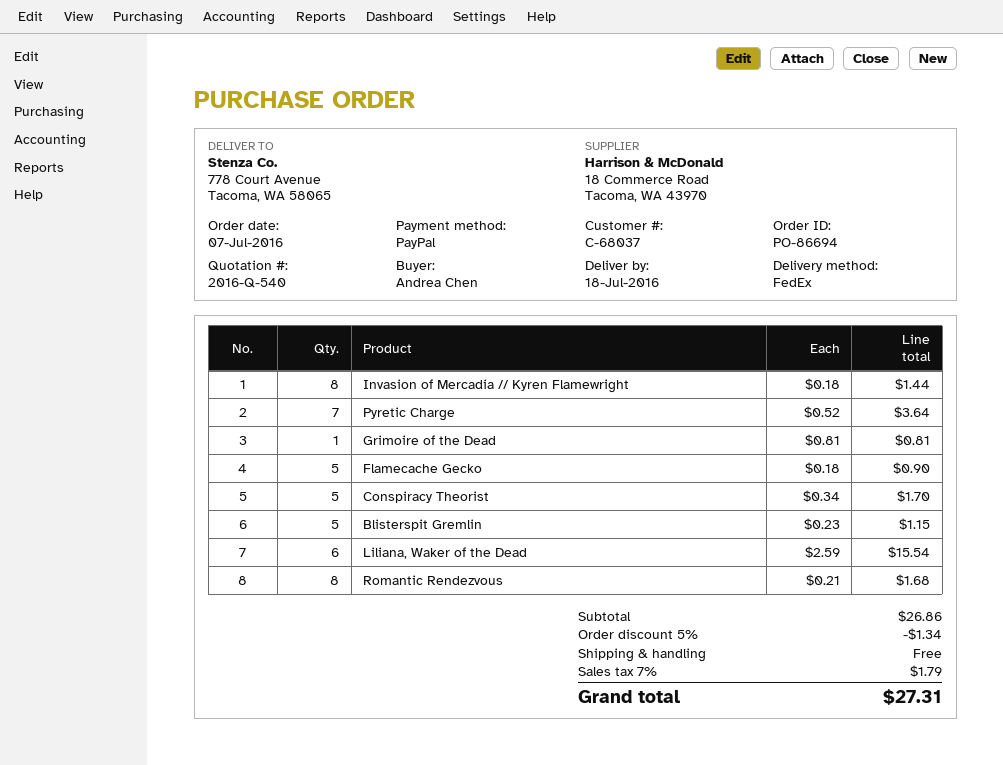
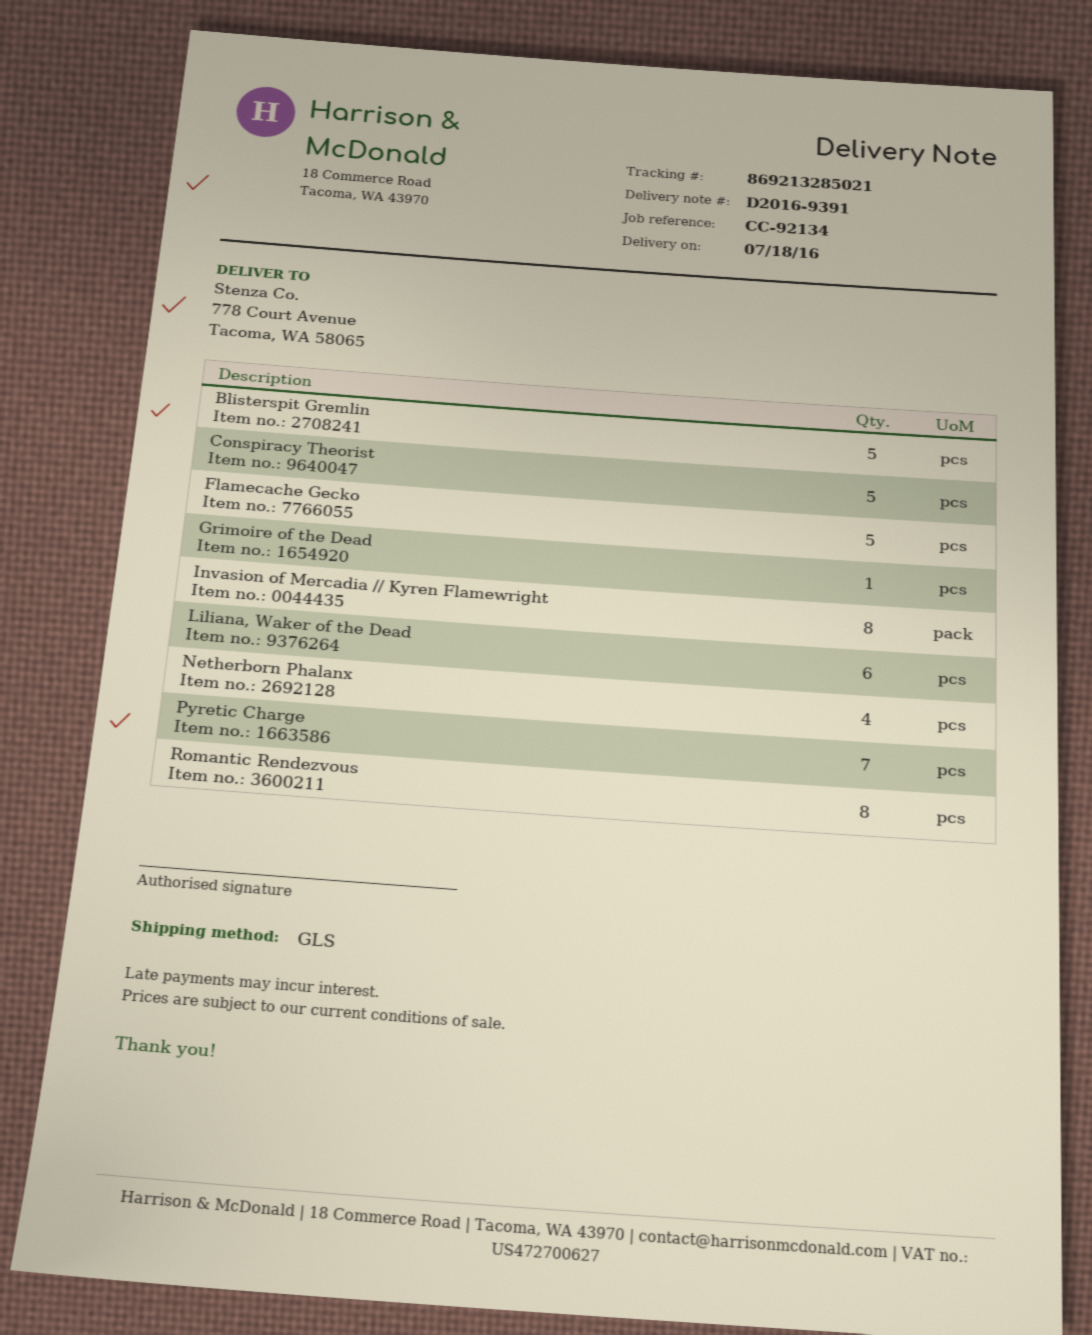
shipping method: FedEx -> GLS
Netherborn Phalanx: none -> 4

